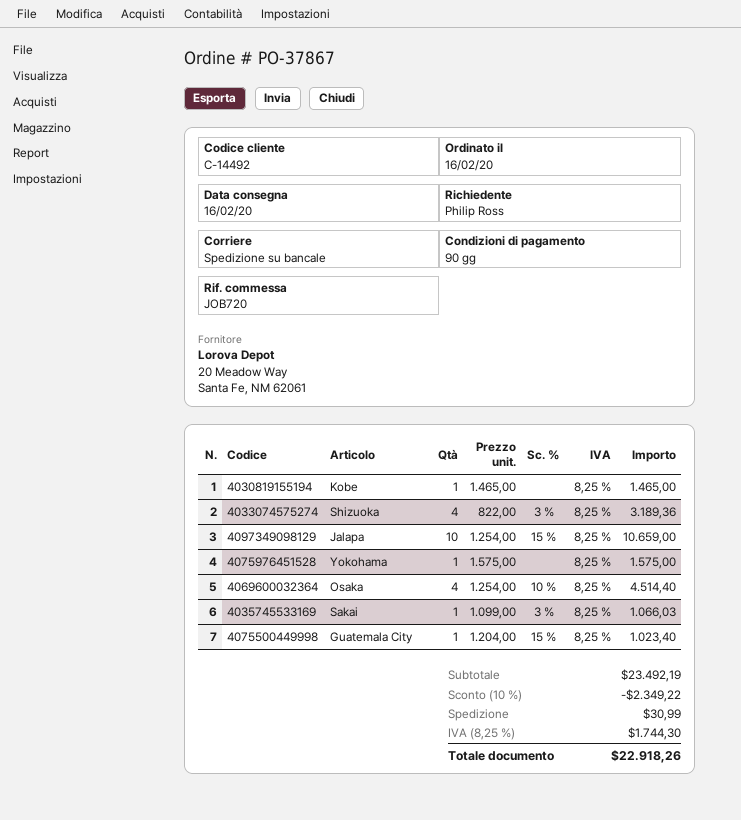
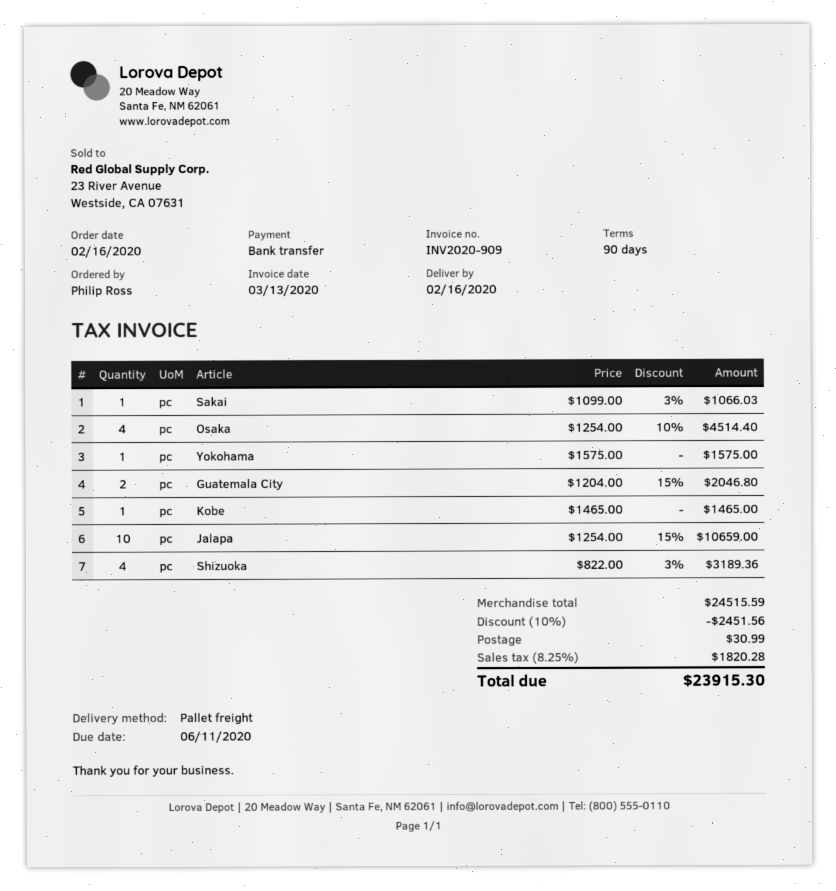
Guatemala City: 1 x 1204.00 - 15% = 1023.40 -> 2 x 1204.00 - 15% = 2046.80
subtotal: 23492.19 -> 24515.59
discount: 10% = 2349.22 -> 10% = 2451.56
tax: 8.25% = 1744.30 -> 8.25% = 1820.28
total: 22918.26 -> 23915.30

